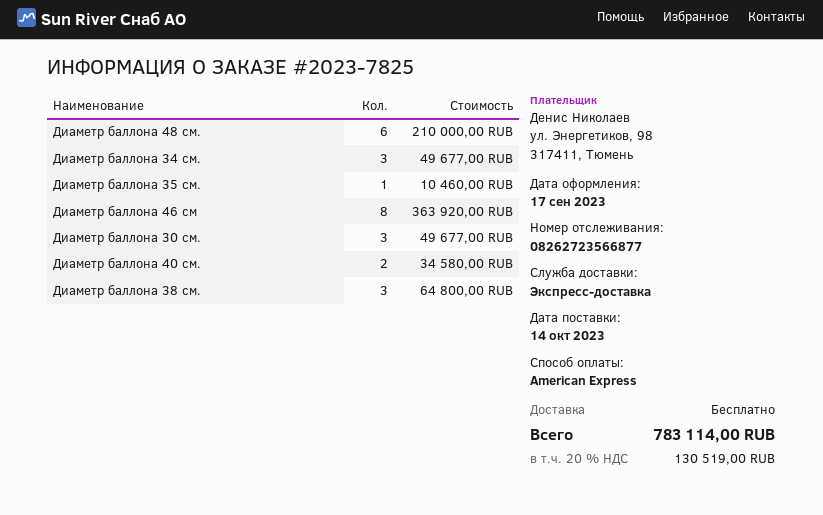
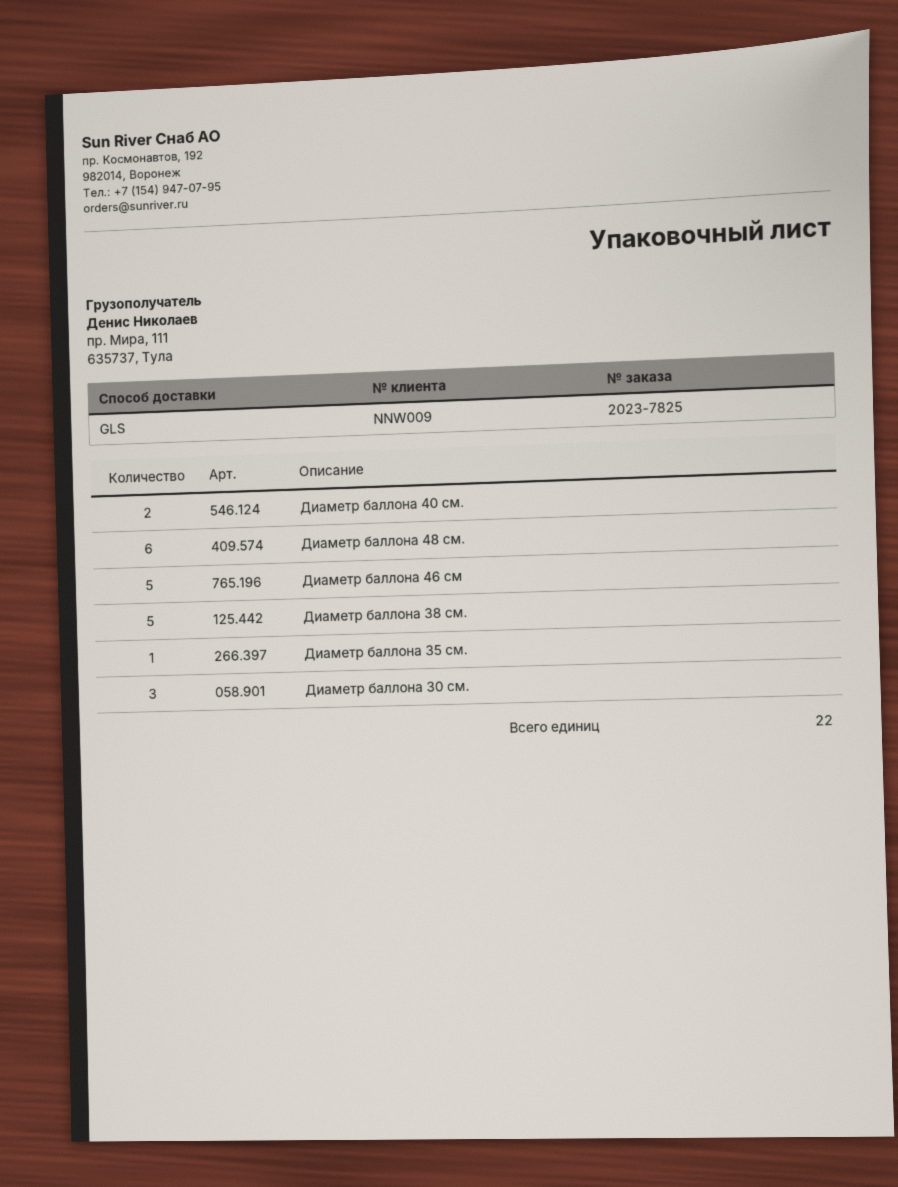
shipping method: express -> GLS
Диаметр баллона 34 см.: 3 -> none
Диаметр баллона 46 см: 8 -> 5
Диаметр баллона 38 см.: 3 -> 5

